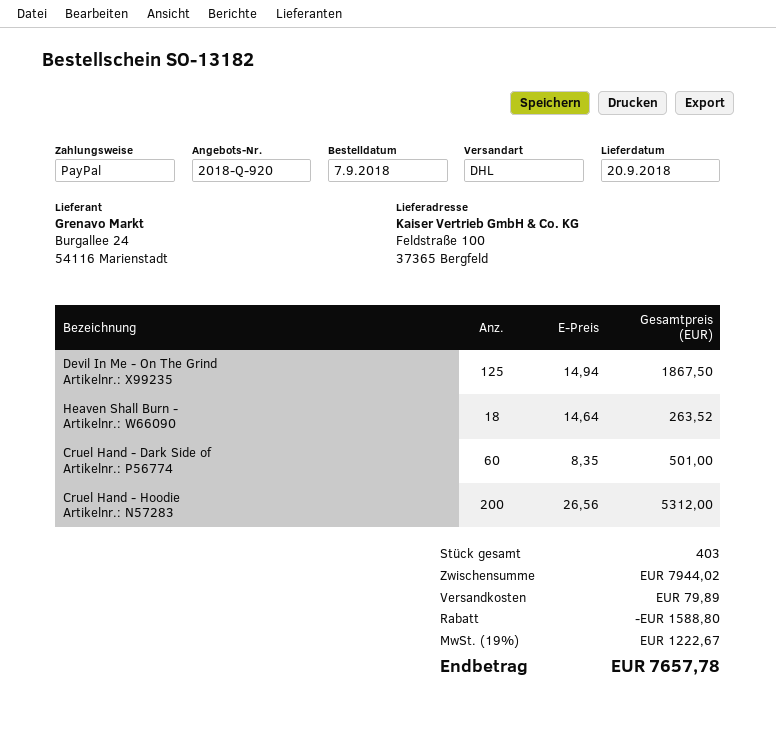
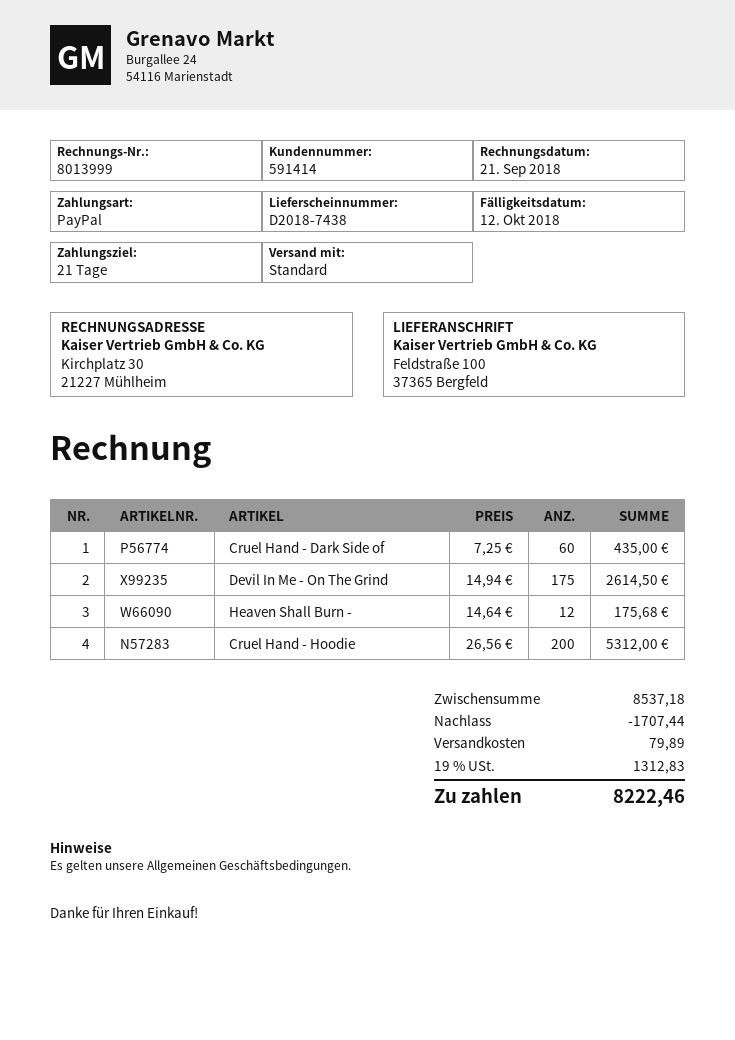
shipping method: DHL -> standard
Devil In Me - On The Grind: 125 x 14.94 = 1867.50 -> 175 x 14.94 = 2614.50
Heaven Shall Burn -: 18 x 14.64 = 263.52 -> 12 x 14.64 = 175.68
Cruel Hand - Dark Side of: 60 x 8.35 = 501.00 -> 60 x 7.25 = 435.00
subtotal: 7944.02 -> 8537.18
discount: 1588.80 -> 1707.44
tax: 19% = 1222.67 -> 19% = 1312.83
total: 7657.78 -> 8222.46

